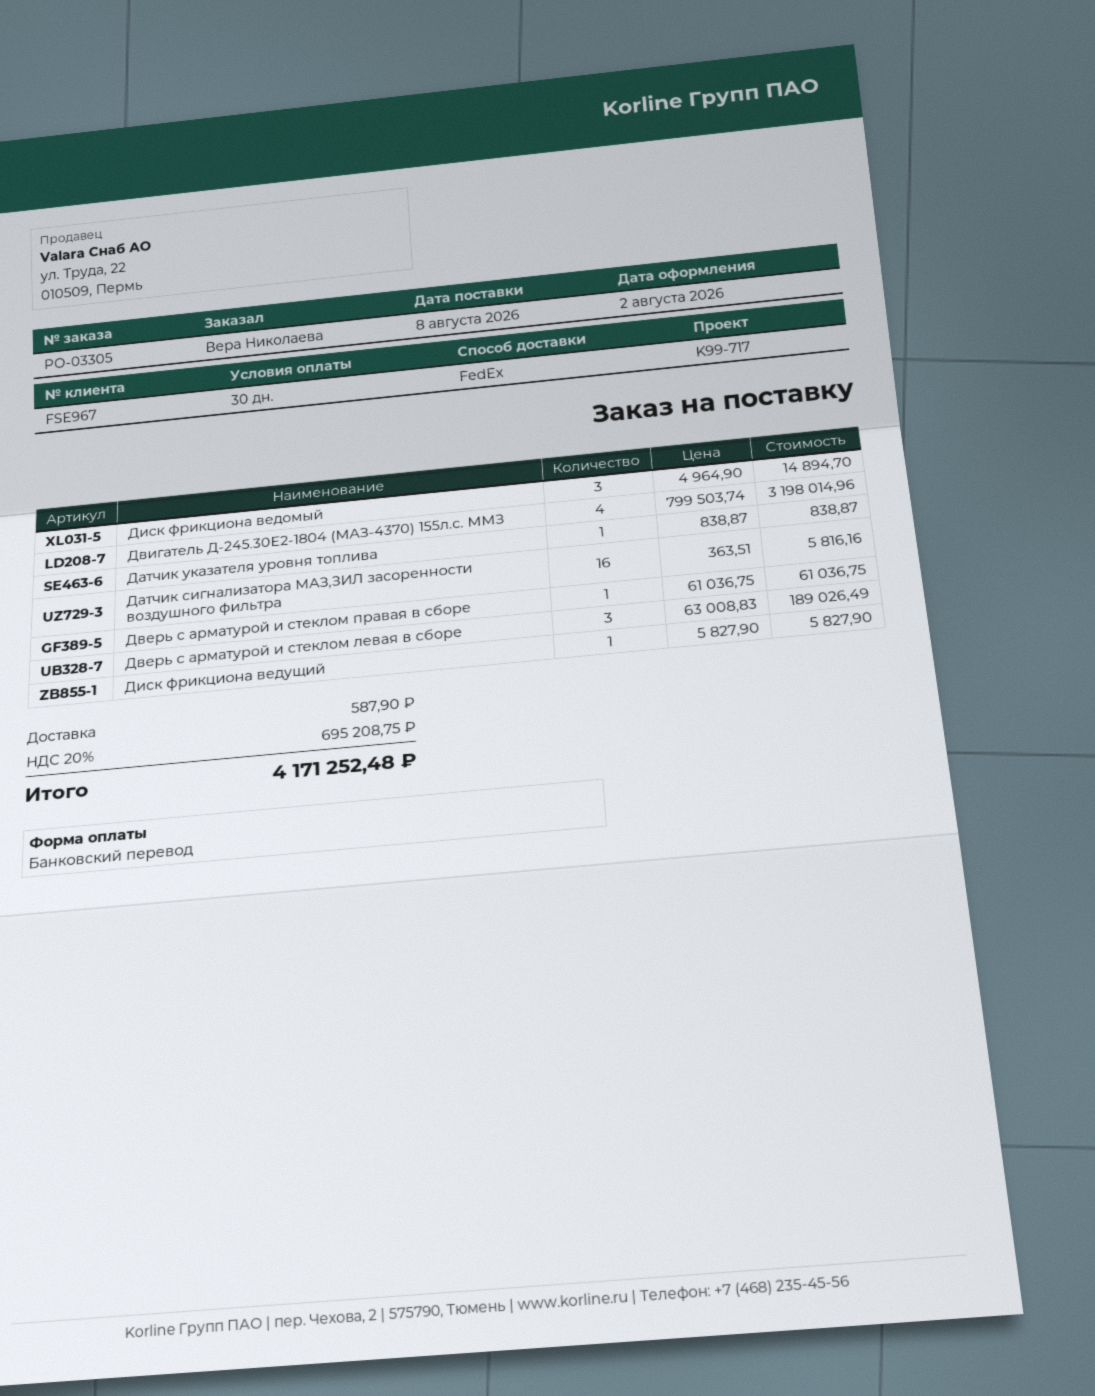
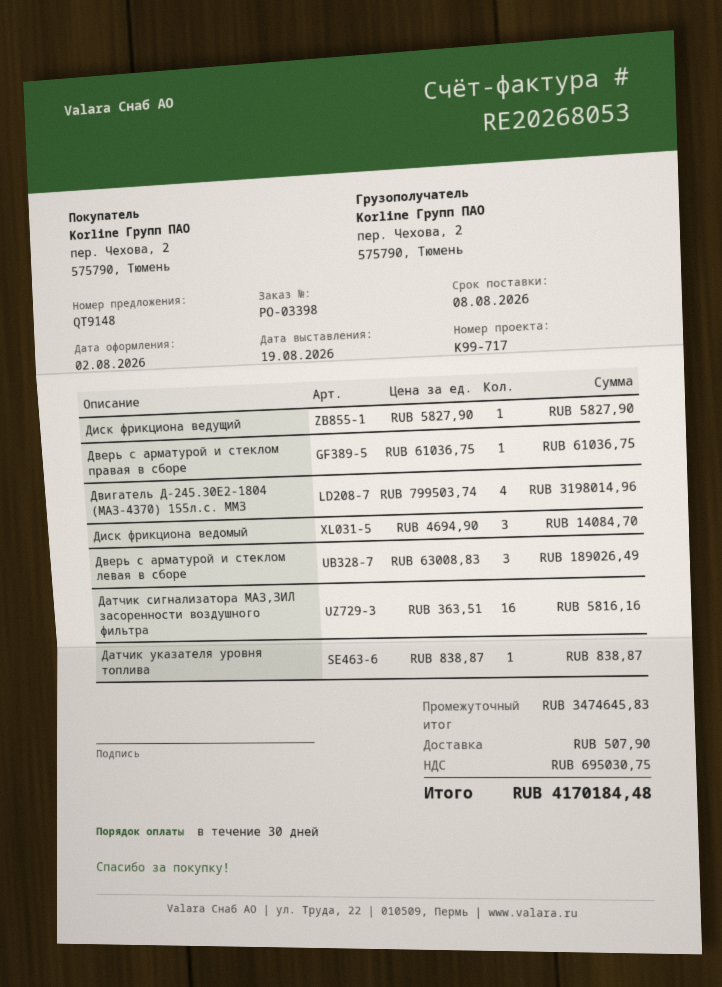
order number: PO-03305 -> PO-03398
Диск фрикциона ведомый: 3 x 4964.90 = 14894.70 -> 3 x 4694.90 = 14084.70
shipping: 587.90 -> 507.90
tax: 695208.75 -> 695030.75
total: 4171252.48 -> 4170184.48

